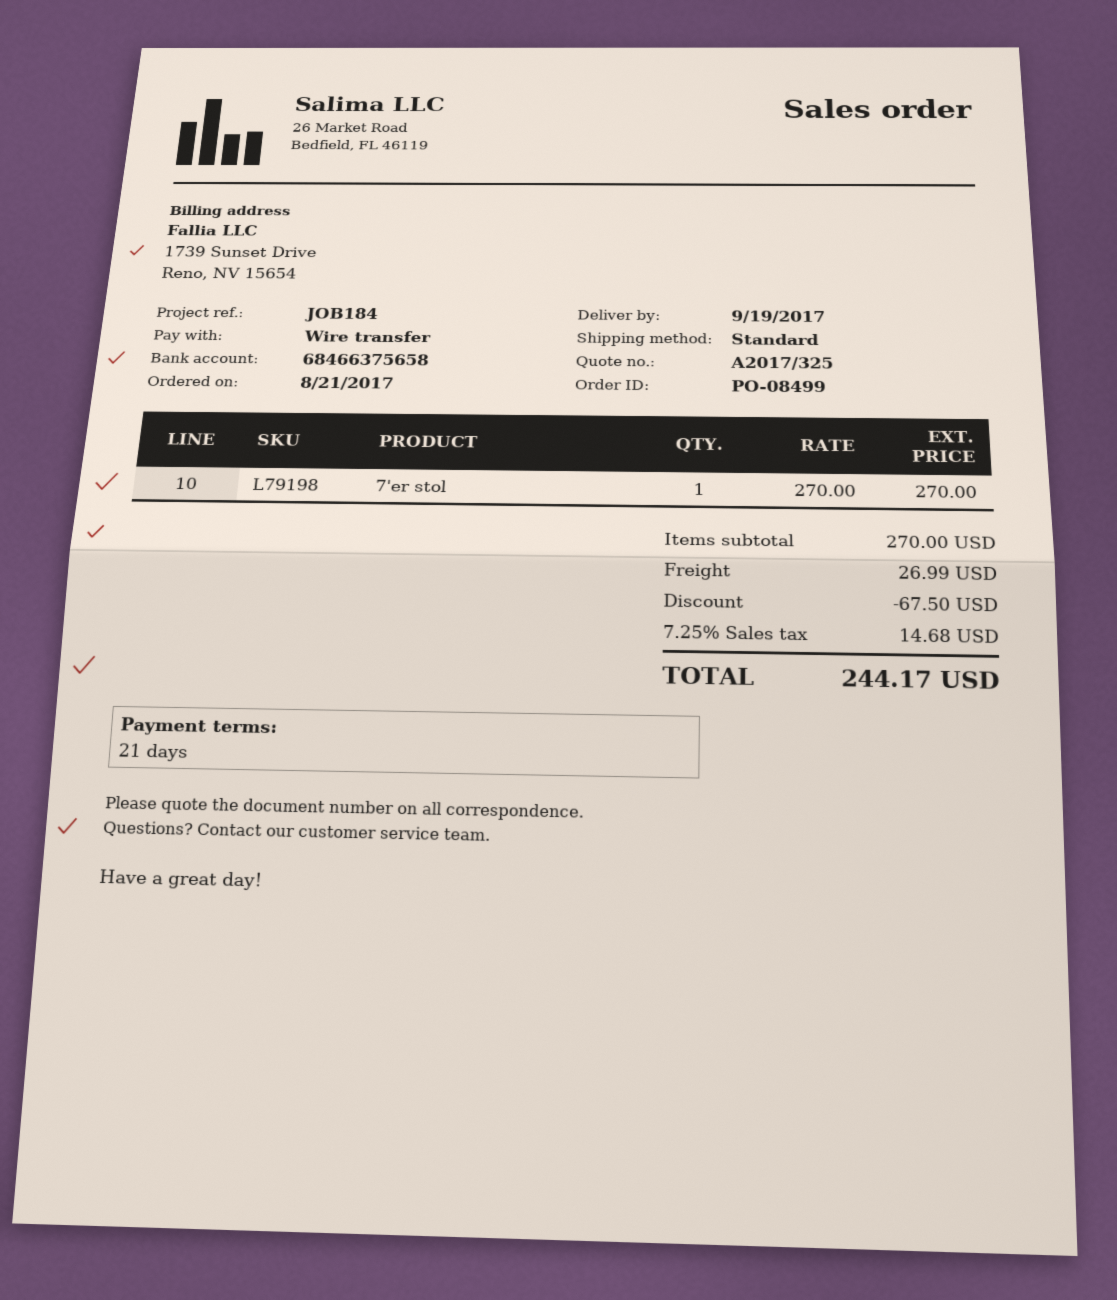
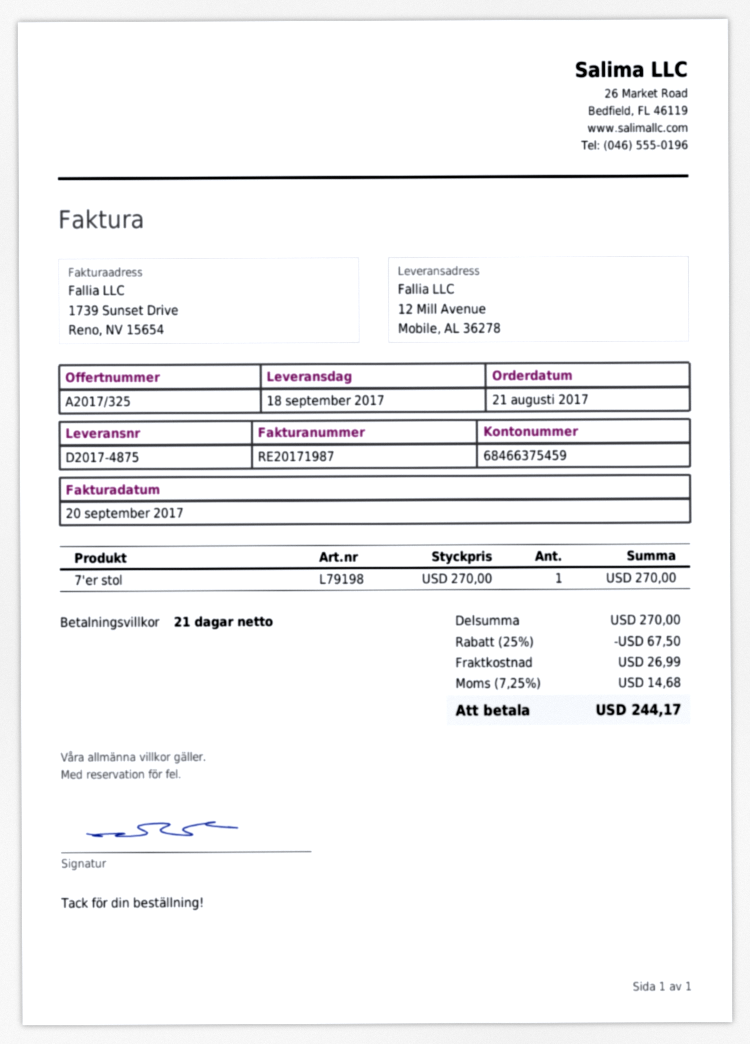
delivery date: 2017-09-19 -> 2017-09-18
bank account: 68466375658 -> 68466375459

